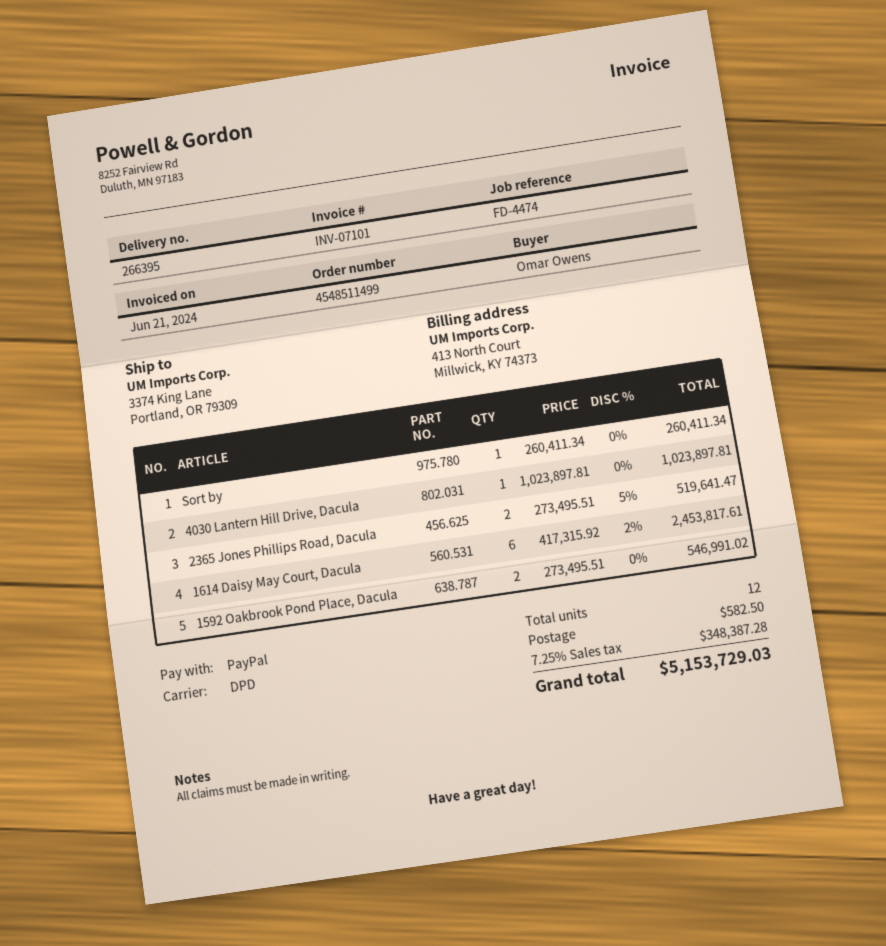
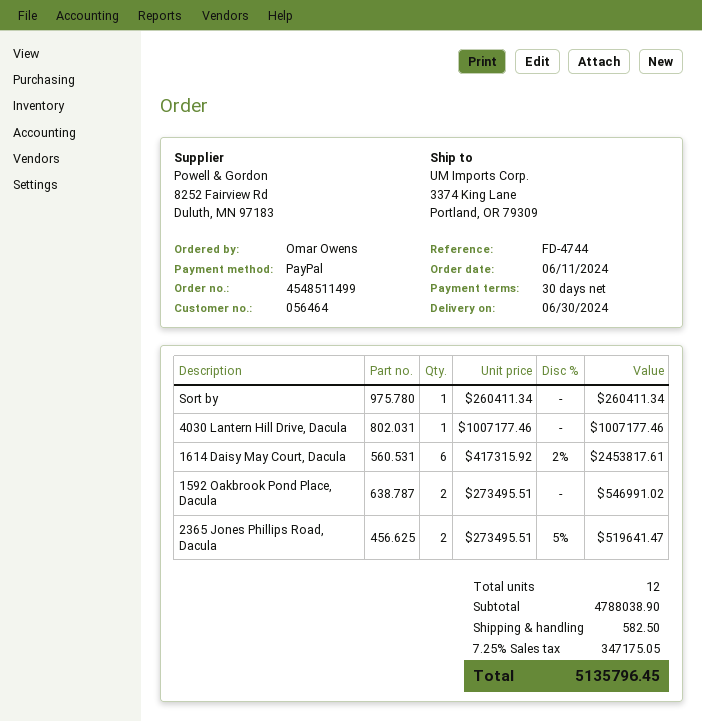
reference: FD-4474 -> FD-4744
4030 Lantern Hill Drive, Dacula: 1 x 1023897.81 = 1023897.81 -> 1 x 1007177.46 = 1007177.46
tax: 7.25% = 348387.28 -> 7.25% = 347175.05
total: 5153729.03 -> 5135796.45

